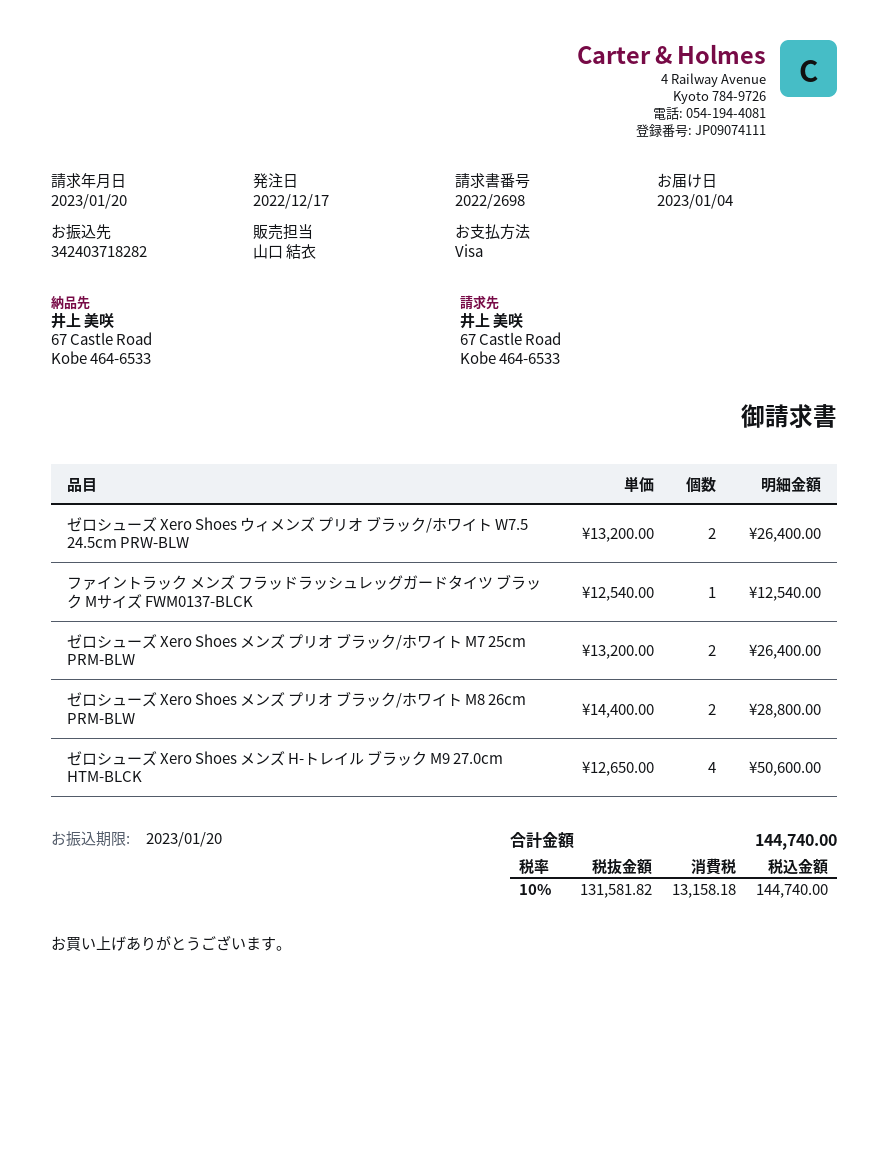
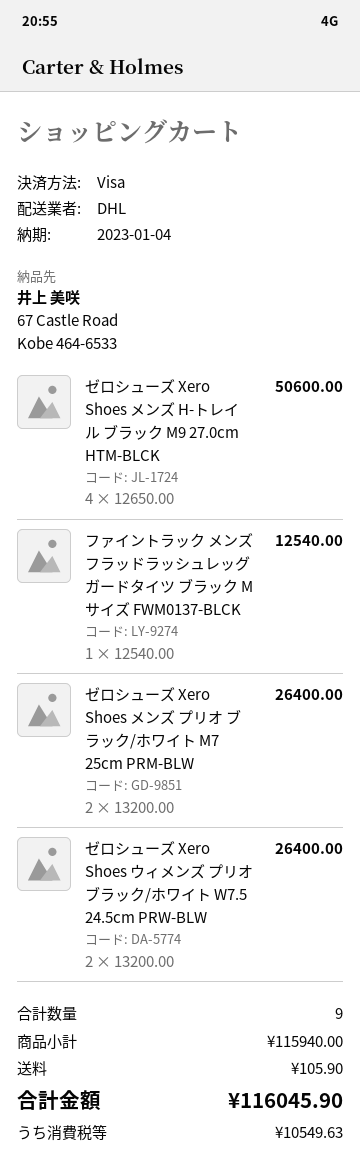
ゼロシューズ Xero Shoes メンズ プリオ ブラック/ホワイト M8 26cm PRM-BLW: 2 x 14400.00 = 28800.00 -> none
shipping: none -> 105.90
tax: 13158.18 -> 10549.63
total: 144740.00 -> 116045.90

